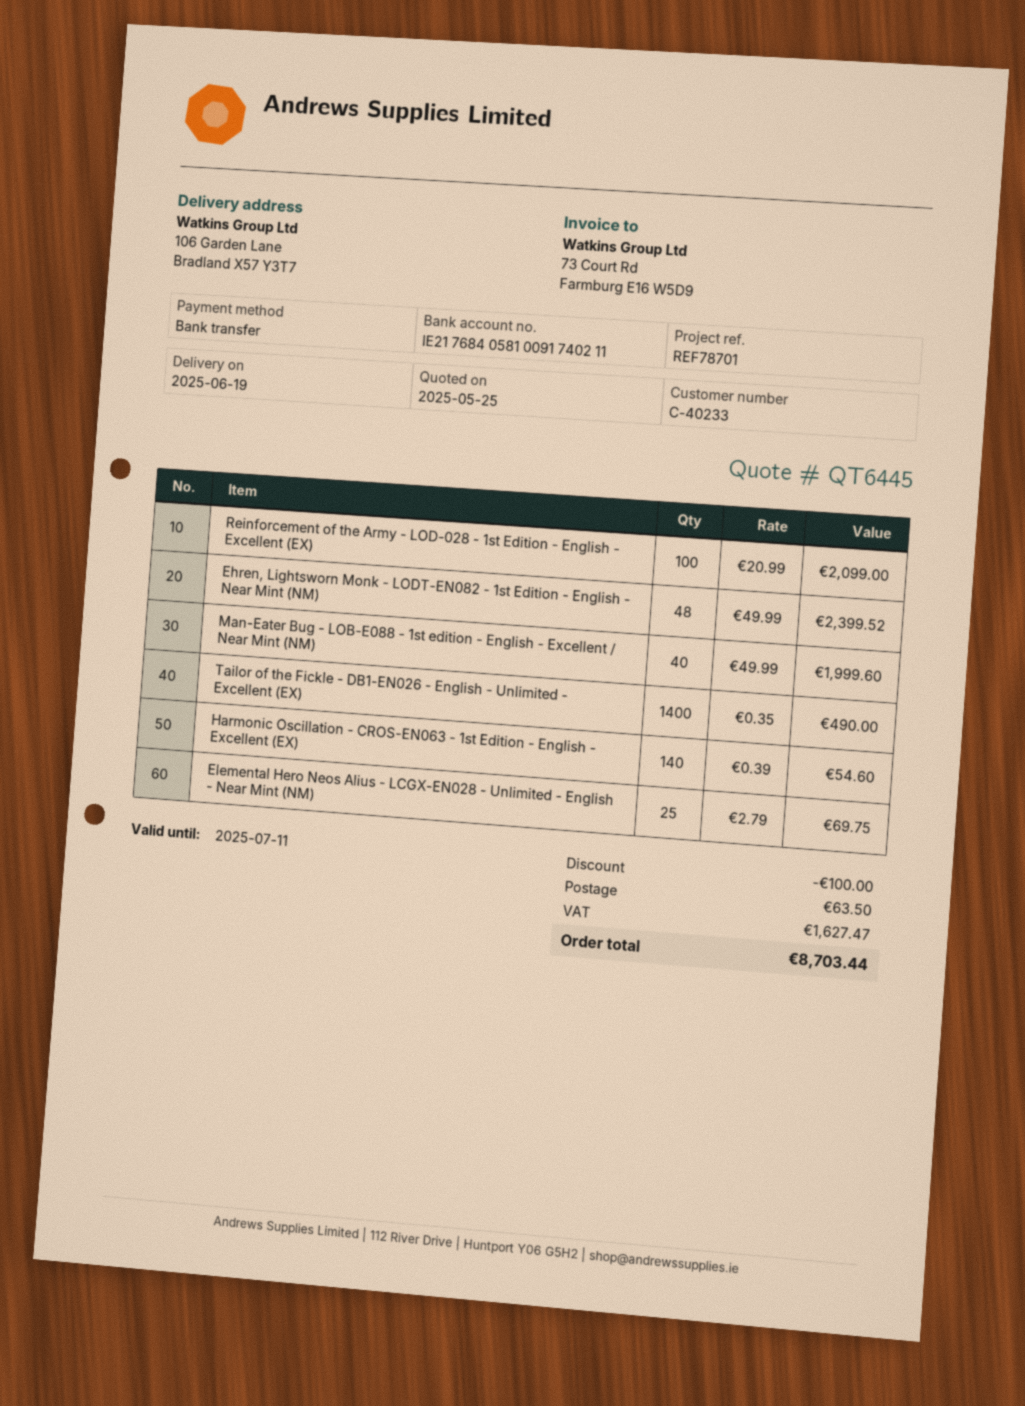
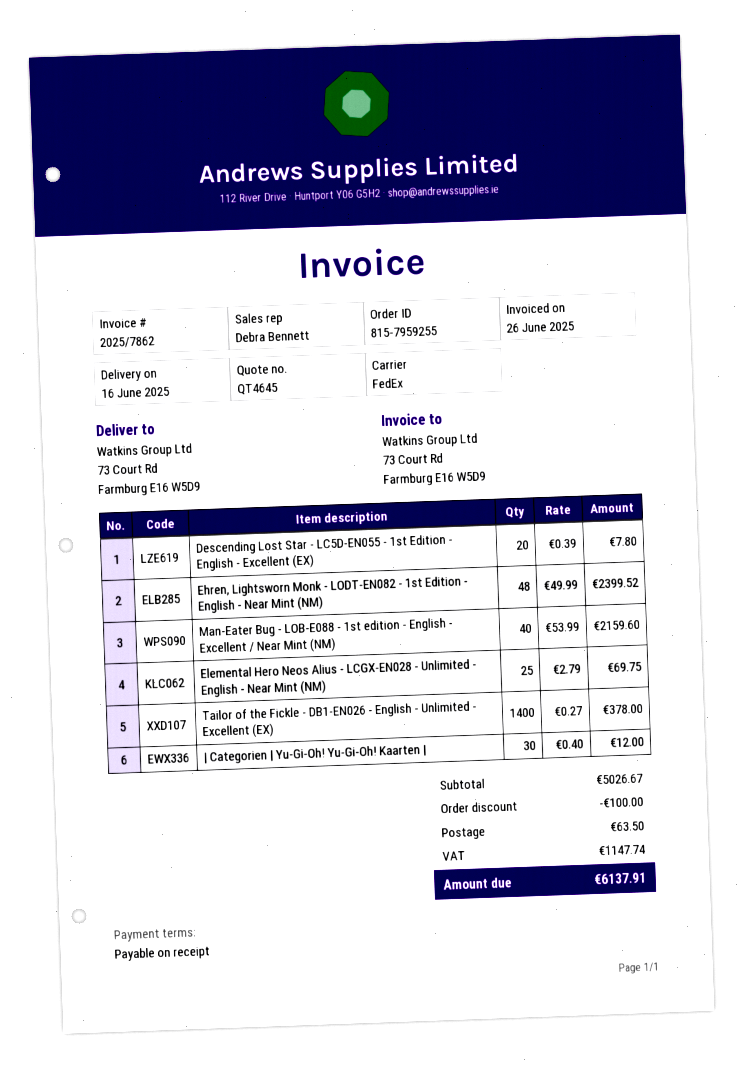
quote number: QT6445 -> QT4645
delivery date: 2025-06-19 -> 2025-06-16
ship to: 106 Garden Lane, Bradland X57 Y3T7 -> 73 Court Rd, Farmburg E16 W5D9
Reinforcement of the Army - LOD-028 - 1st Edition - English - Excellent (EX): 100 x 20.99 = 2099.00 -> none
Man-Eater Bug - LOB-E088 - 1st edition - English - Excellent / Near Mint (NM): 40 x 49.99 = 1999.60 -> 40 x 53.99 = 2159.60
Tailor of the Fickle - DB1-EN026 - English - Unlimited - Excellent (EX): 1400 x 0.35 = 490.00 -> 1400 x 0.27 = 378.00
Harmonic Oscillation - CROS-EN063 - 1st Edition - English - Excellent (EX): 140 x 0.39 = 54.60 -> none
Descending Lost Star - LC5D-EN055 - 1st Edition - English - Excellent (EX): none -> 20 x 0.39 = 7.80
| Categorien | Yu-Gi-Oh! Yu-Gi-Oh! Kaarten |: none -> 30 x 0.40 = 12.00
tax: 1627.47 -> 1147.74
total: 8703.44 -> 6137.91

